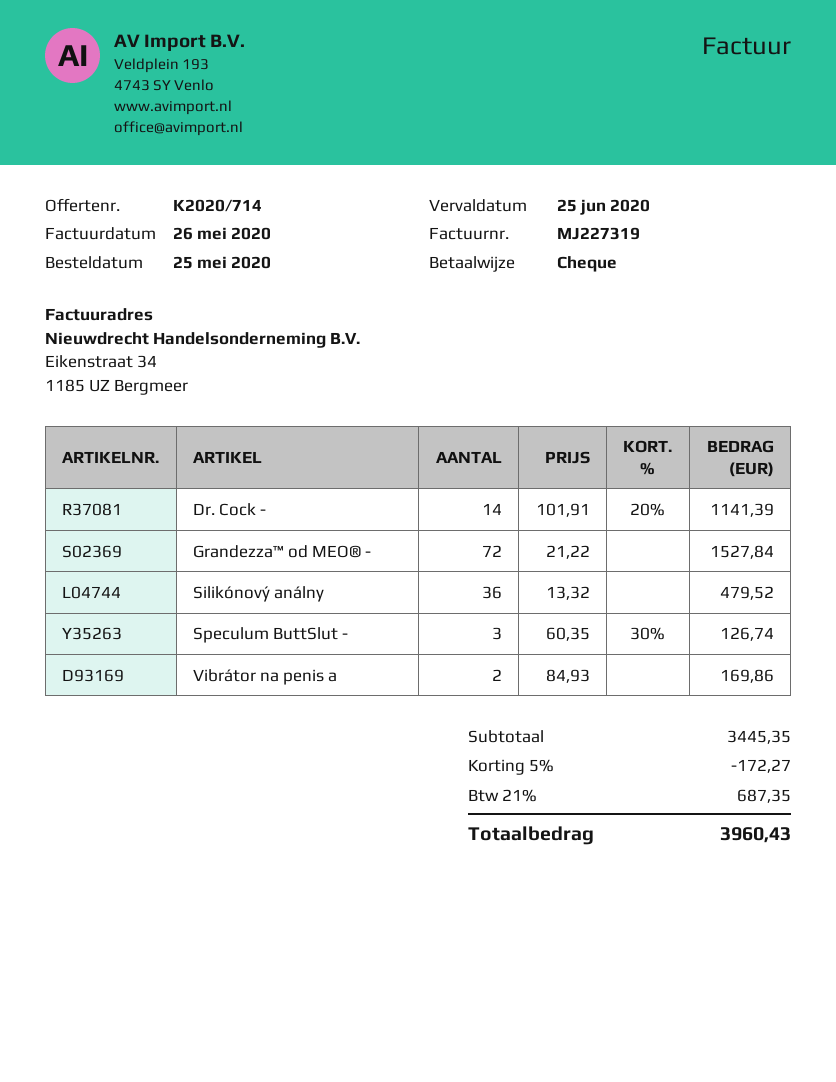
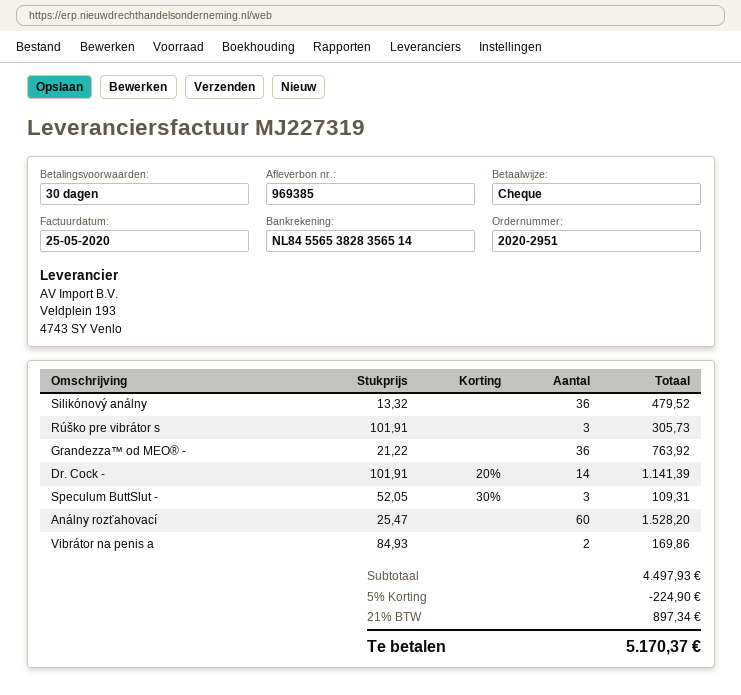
invoice date: 2020-05-26 -> 2020-05-25
Grandezza™ od MEO® -: 72 x 21.22 = 1527.84 -> 36 x 21.22 = 763.92
Speculum ButtSlut -: 3 x 60.35 - 30% = 126.74 -> 3 x 52.05 - 30% = 109.31
Rúško pre vibrátor s: none -> 3 x 101.91 = 305.73
Análny rozťahovací: none -> 60 x 25.47 = 1528.20
subtotal: 3445.35 -> 4497.93
discount: 5% = 172.27 -> 5% = 224.90
tax: 21% = 687.35 -> 21% = 897.34
total: 3960.43 -> 5170.37

